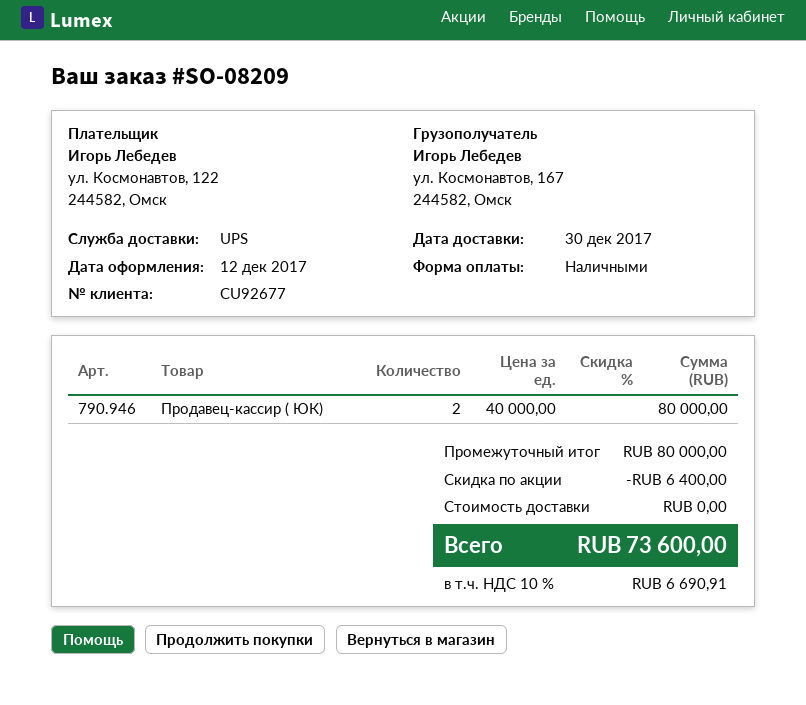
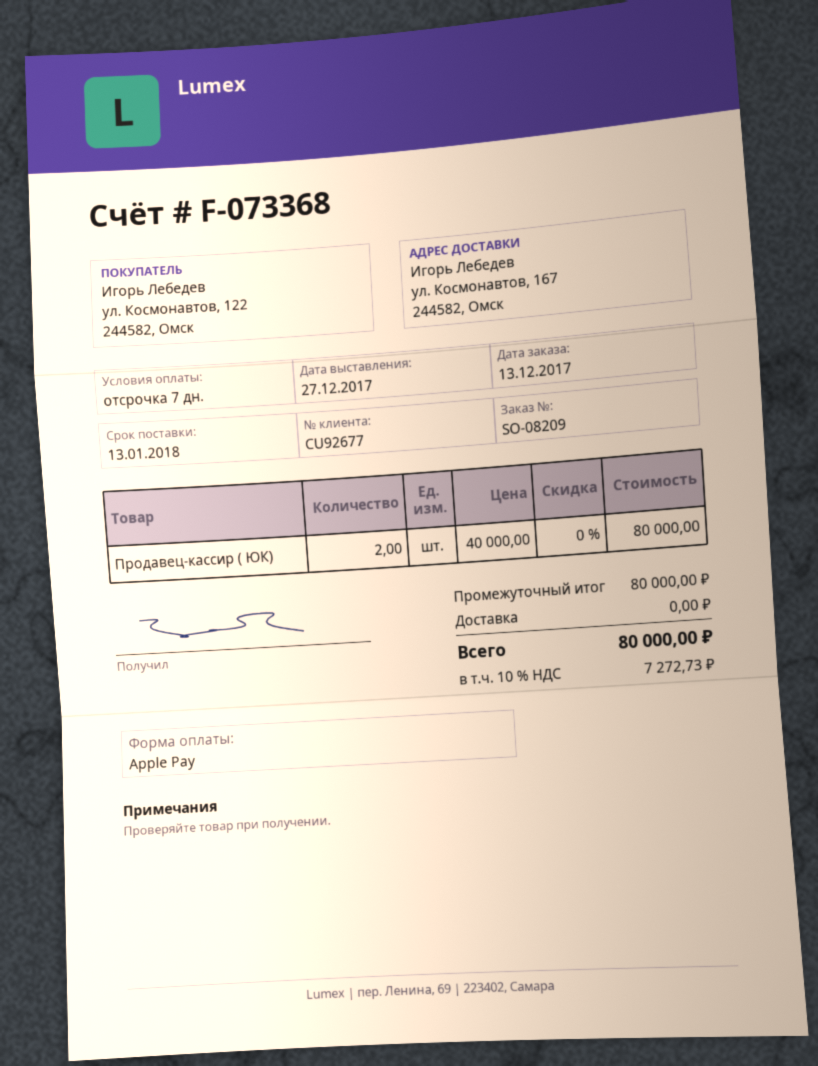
order date: 2017-12-12 -> 2017-12-13
delivery date: 2017-12-30 -> 2018-01-13
payment method: cash -> Apple Pay
discount: 6400.00 -> none
tax: 10% = 6690.91 -> 10% = 7272.73
total: 73600.00 -> 80000.00

